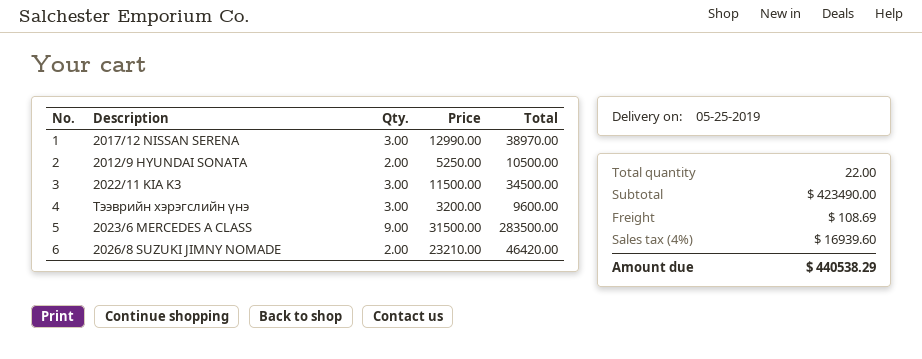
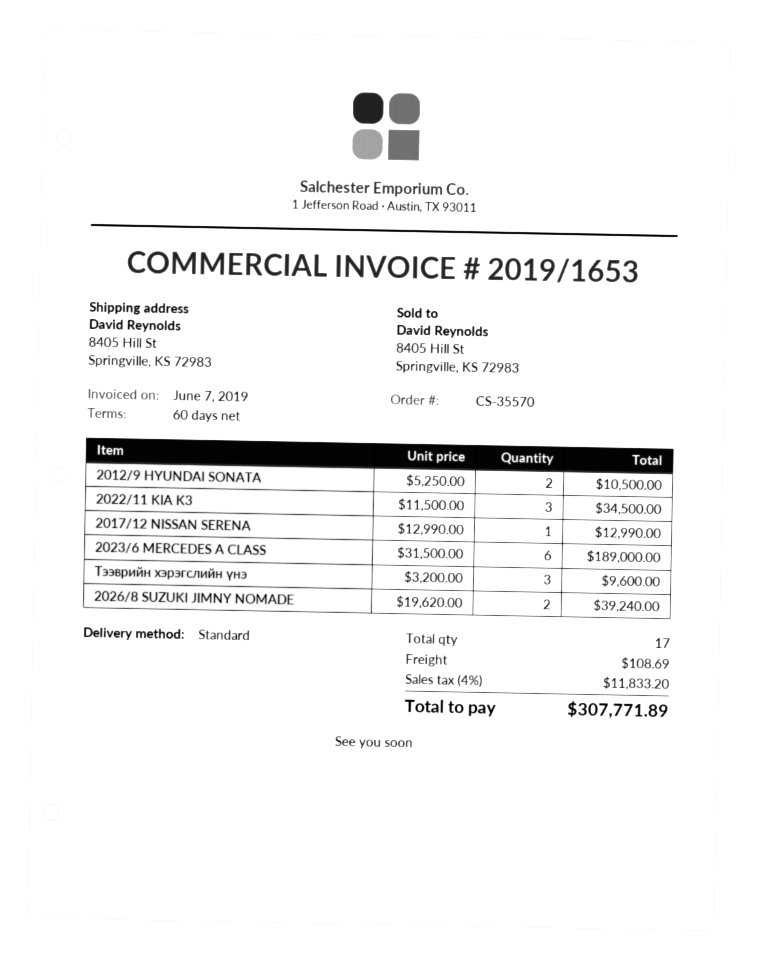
2017/12 NISSAN SERENA: 3 x 12990.00 = 38970.00 -> 1 x 12990.00 = 12990.00
2023/6 MERCEDES A CLASS: 9 x 31500.00 = 283500.00 -> 6 x 31500.00 = 189000.00
2026/8 SUZUKI JIMNY NOMADE: 2 x 23210.00 = 46420.00 -> 2 x 19620.00 = 39240.00
total quantity: 22 -> 17
tax: 4% = 16939.60 -> 4% = 11833.20
total: 440538.29 -> 307771.89

